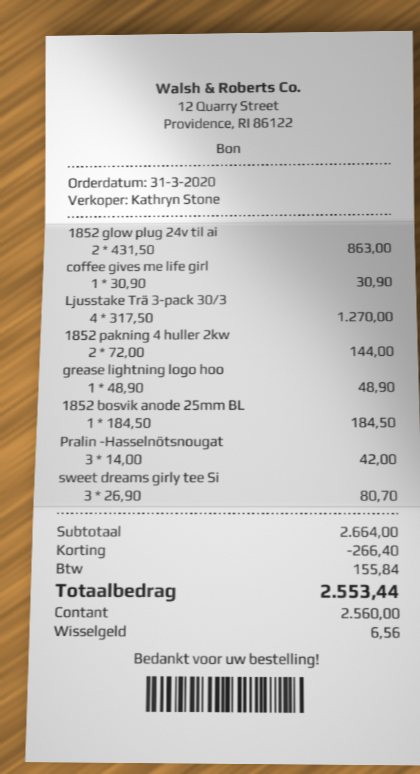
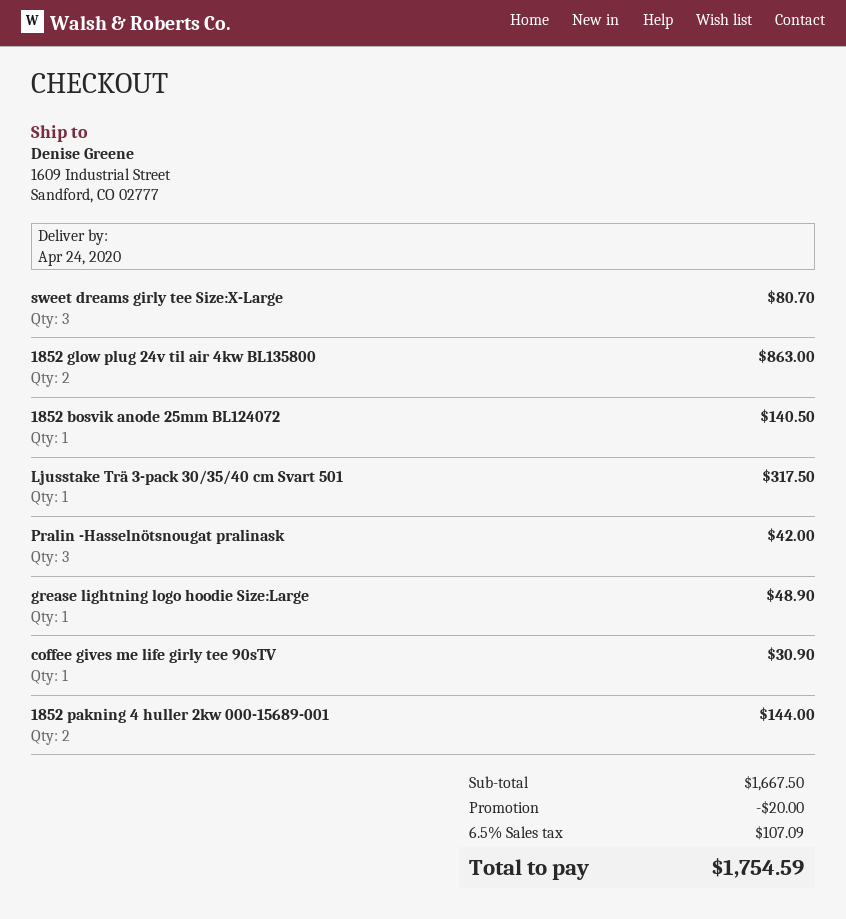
Ljusstake Trä 3-pack 30/3: 4 for 1270.00 -> 1 for 317.50
1852 bosvik anode 25mm BL: 1 for 184.50 -> 1 for 140.50
subtotal: 2664.00 -> 1667.50
discount: 266.40 -> 20.00
tax: 155.84 -> 107.09
total: 2553.44 -> 1754.59

